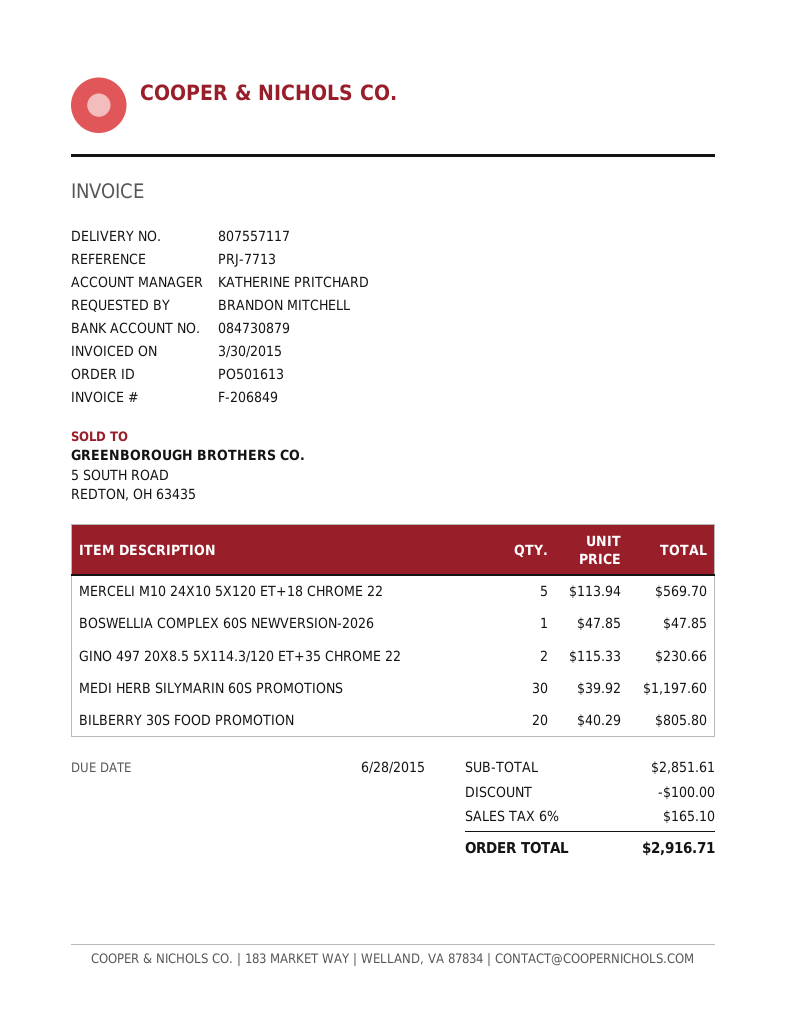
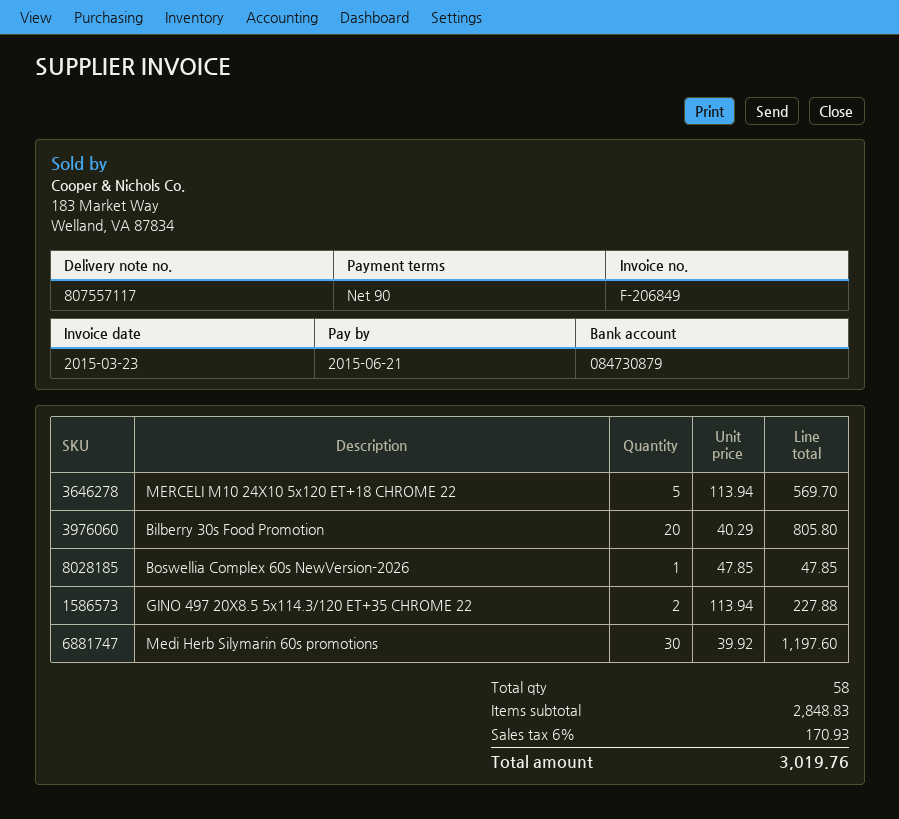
invoice date: 2015-03-30 -> 2015-03-23
due date: 2015-06-28 -> 2015-06-21
GINO 497 20X8.5 5X114.3/120 ET+35 CHROME 22: 2 x 115.33 = 230.66 -> 2 x 113.94 = 227.88
subtotal: 2851.61 -> 2848.83
discount: 100.00 -> none
tax: 6% = 165.10 -> 6% = 170.93
total: 2916.71 -> 3019.76

